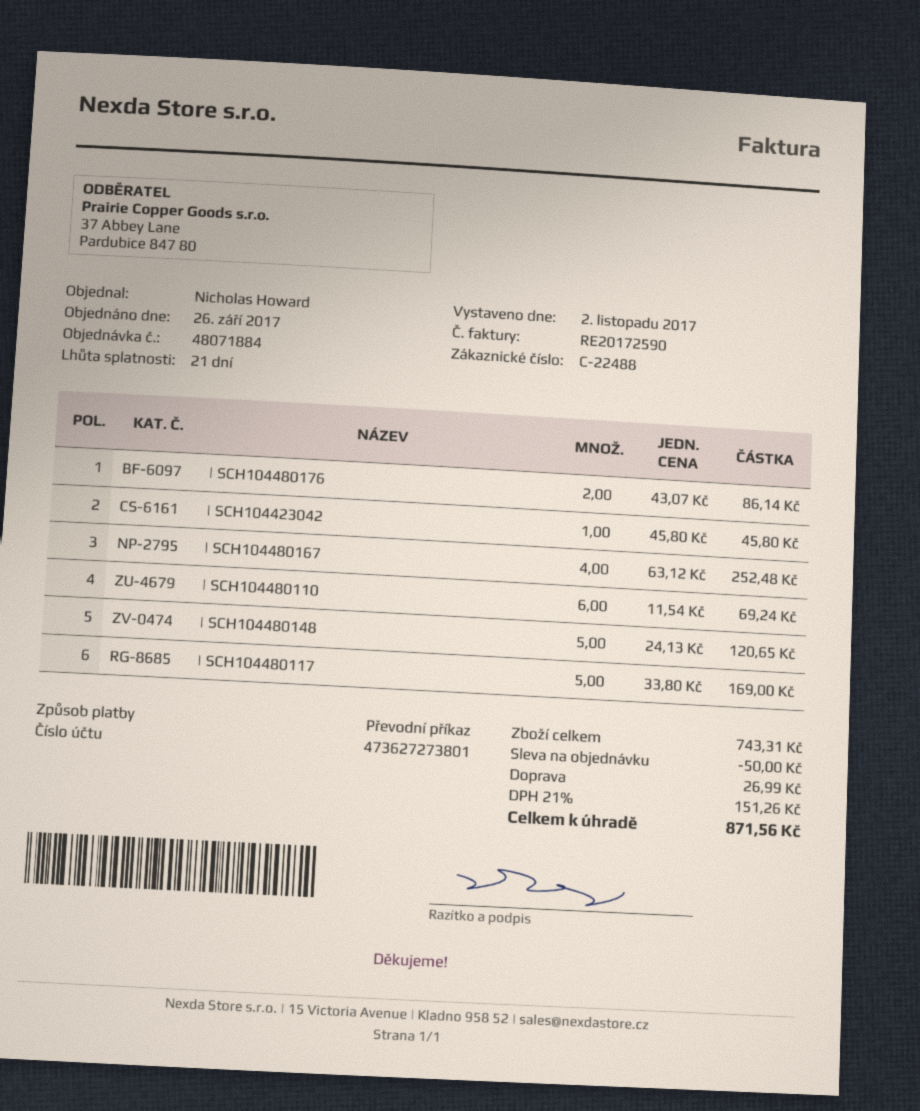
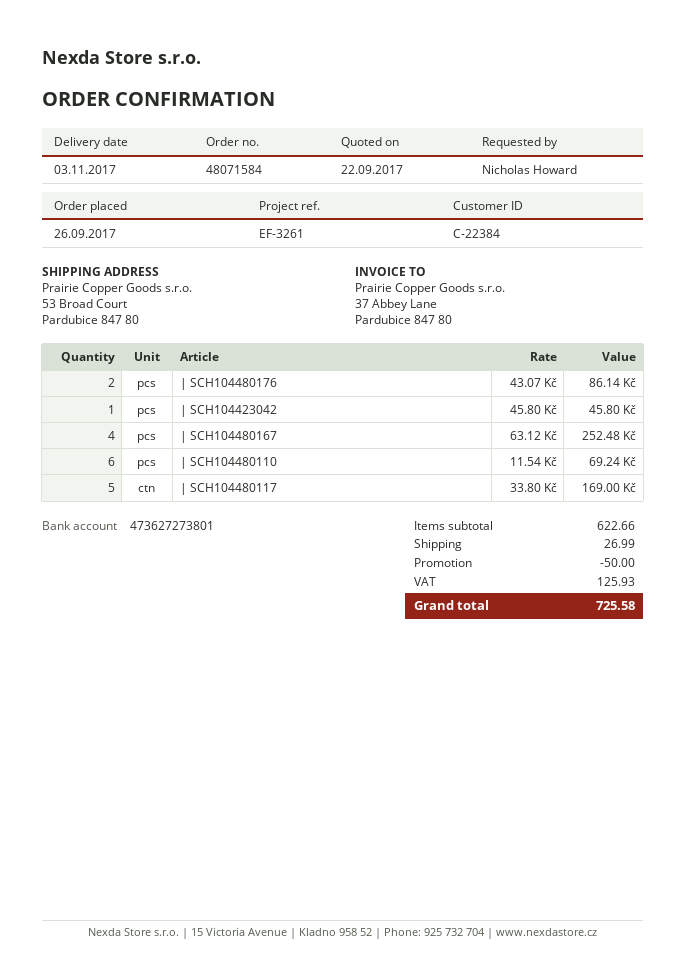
order number: 48071884 -> 48071584
customer number: C-22488 -> C-22384
| SCH104480148: 5 x 24.13 = 120.65 -> none
subtotal: 743.31 -> 622.66
tax: 151.26 -> 125.93
total: 871.56 -> 725.58

